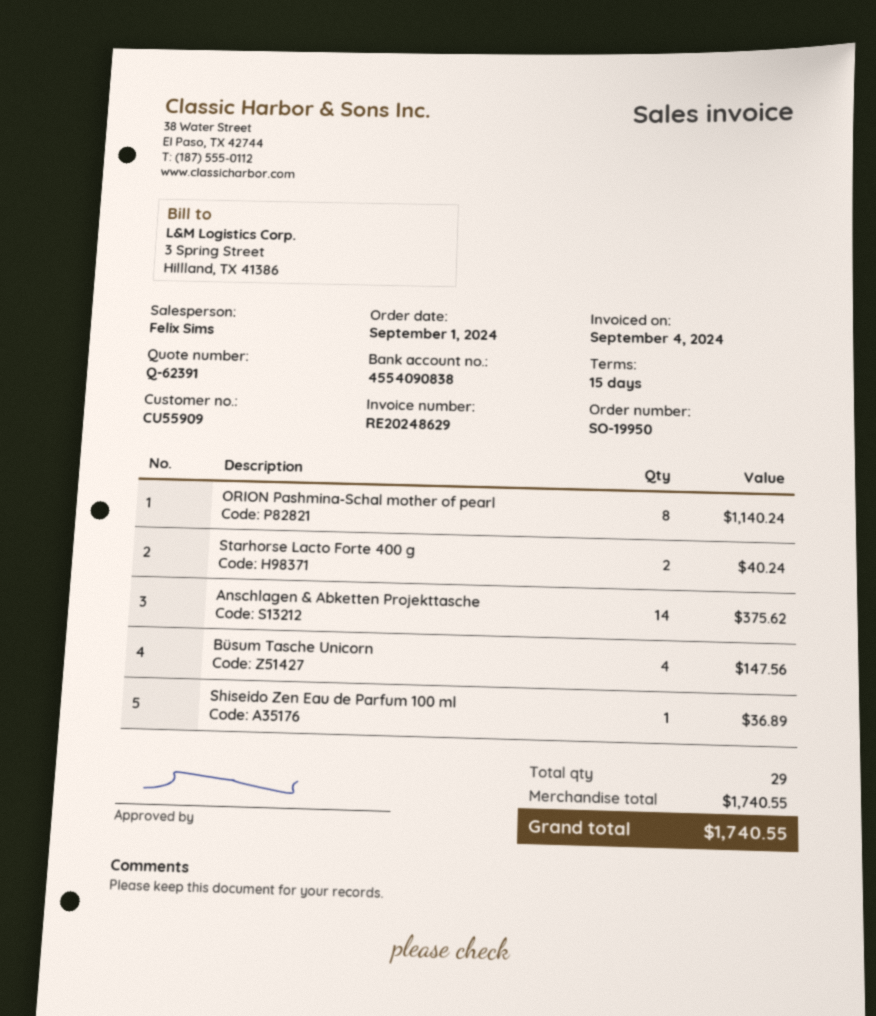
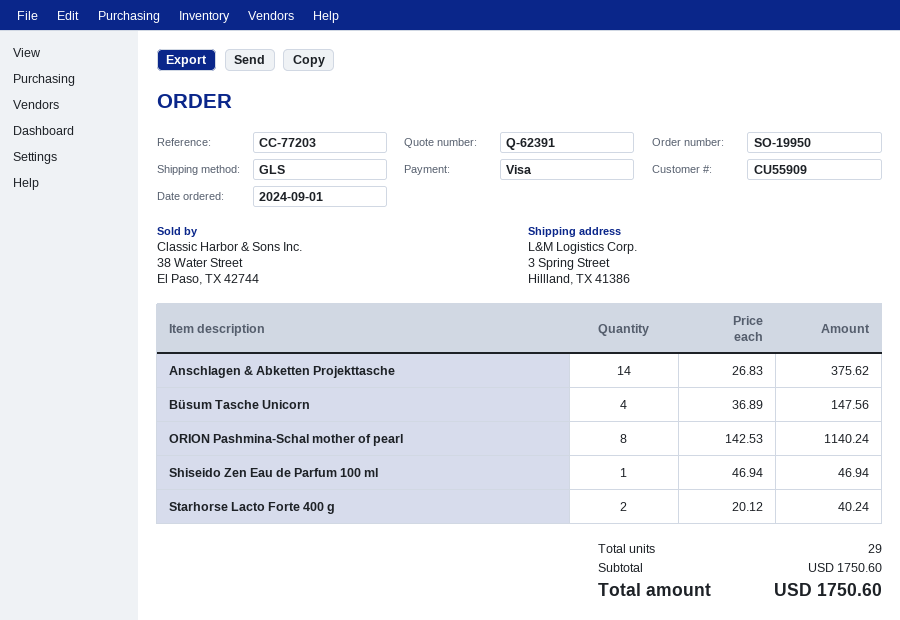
Shiseido Zen Eau de Parfum 100 ml: 1 for 36.89 -> 1 for 46.94
subtotal: 1740.55 -> 1750.60
total: 1740.55 -> 1750.60

